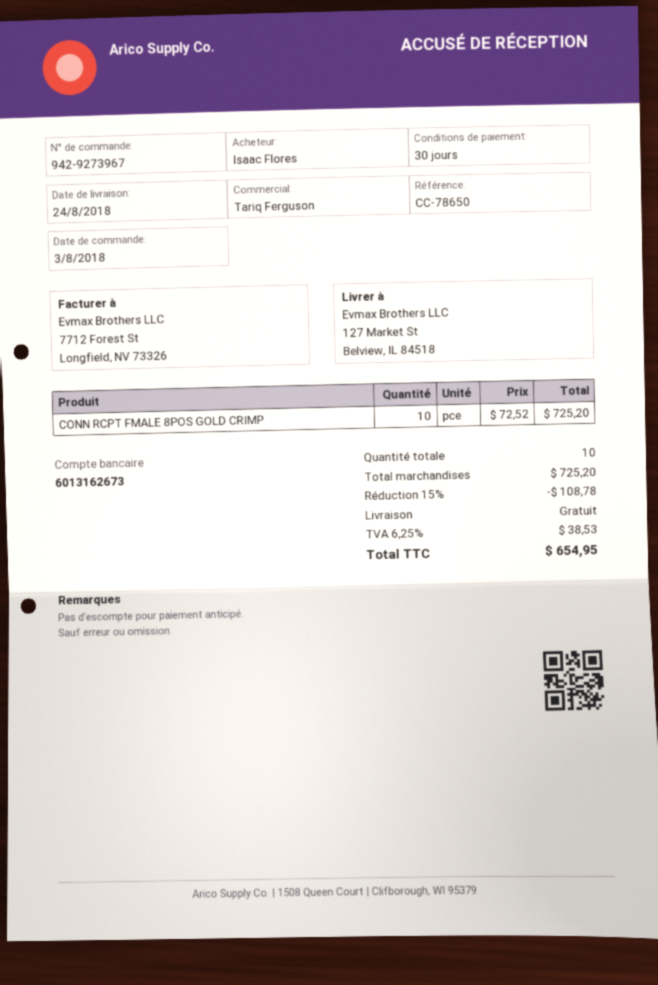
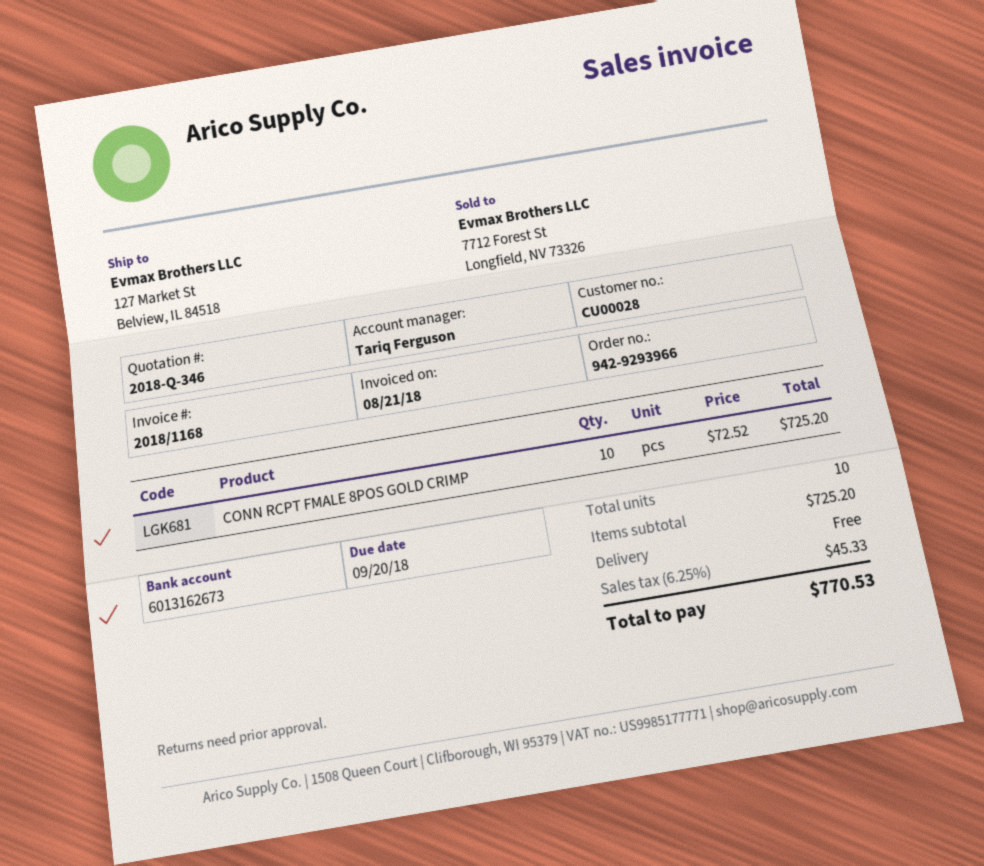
order number: 942-9273967 -> 942-9293966
discount: 15% = 108.78 -> none
tax: 6.25% = 38.53 -> 6.25% = 45.33
total: 654.95 -> 770.53

